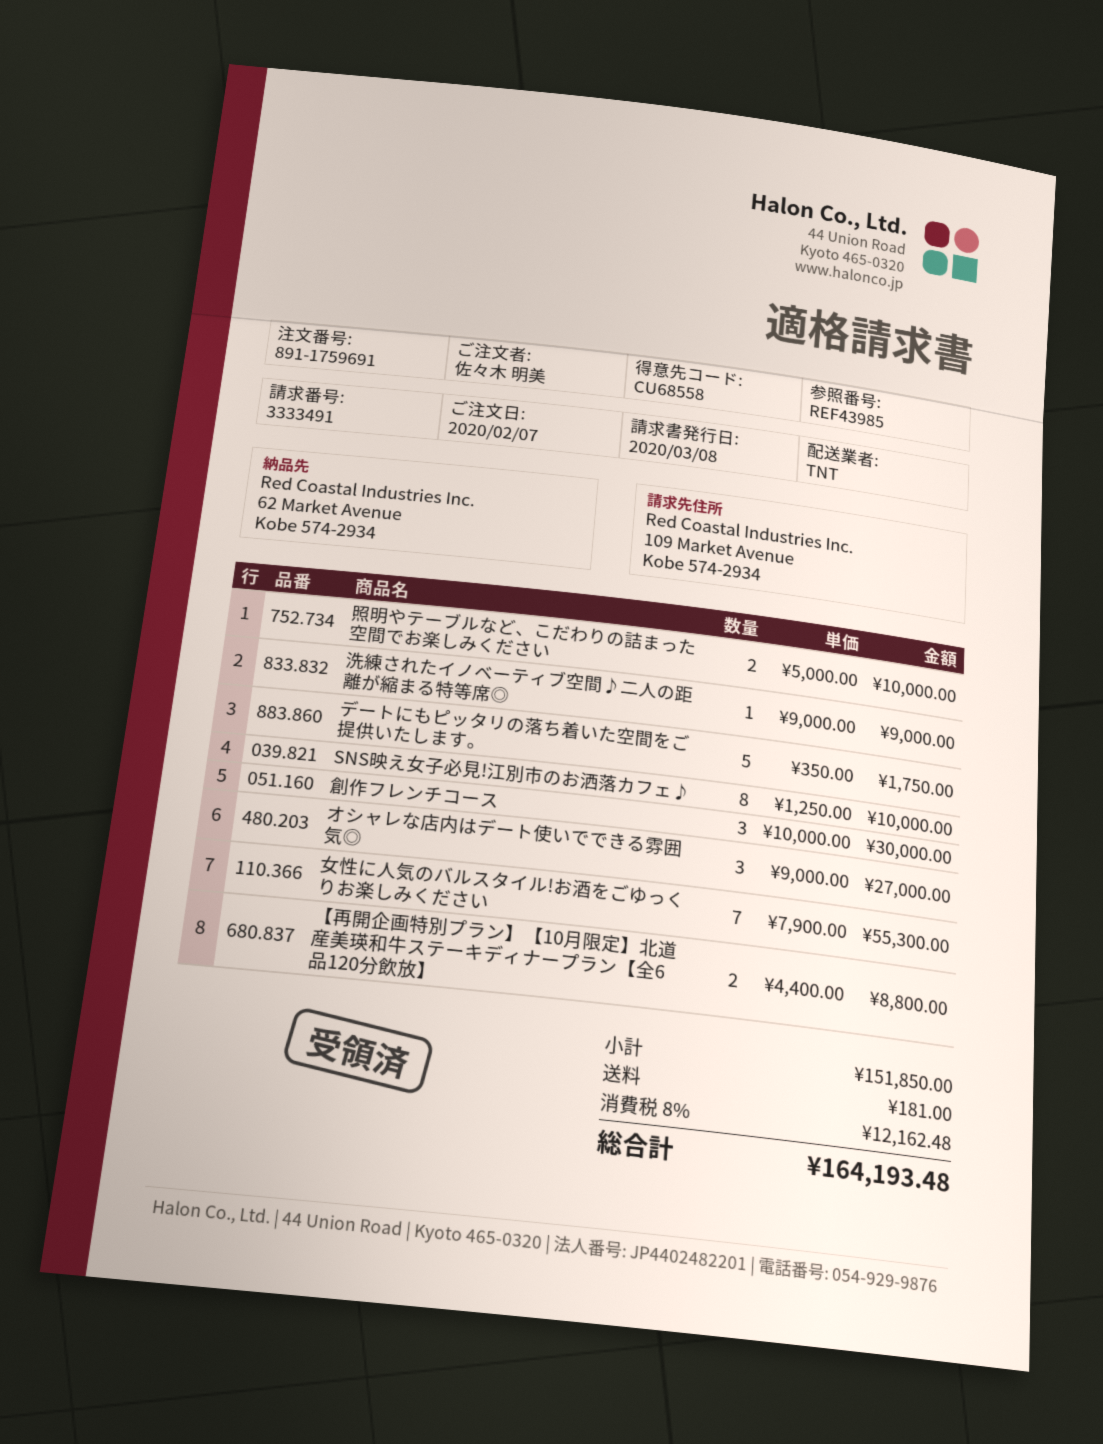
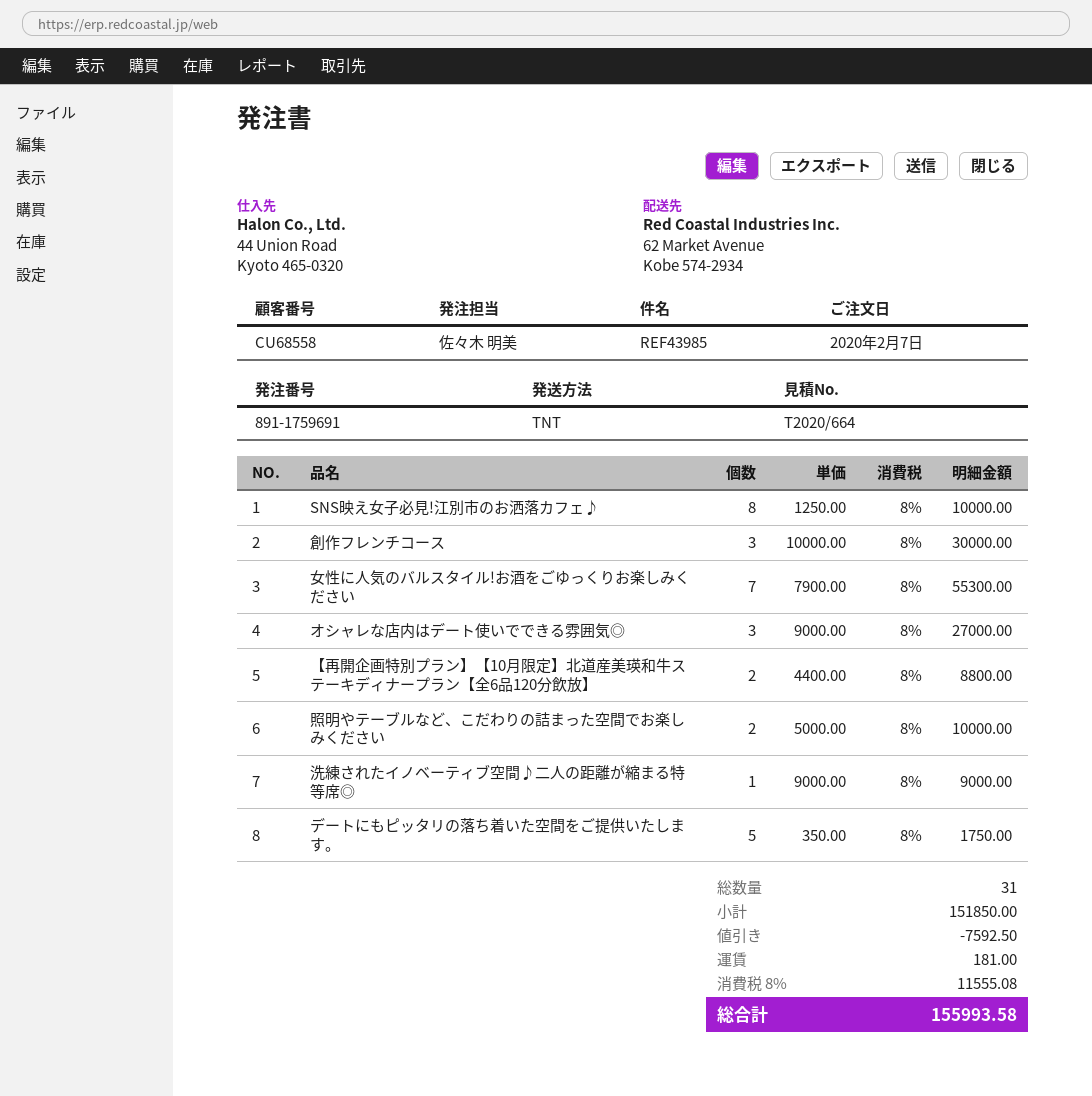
discount: none -> 7592.50
tax: 8% = 12162.48 -> 8% = 11555.08
total: 164193.48 -> 155993.58

